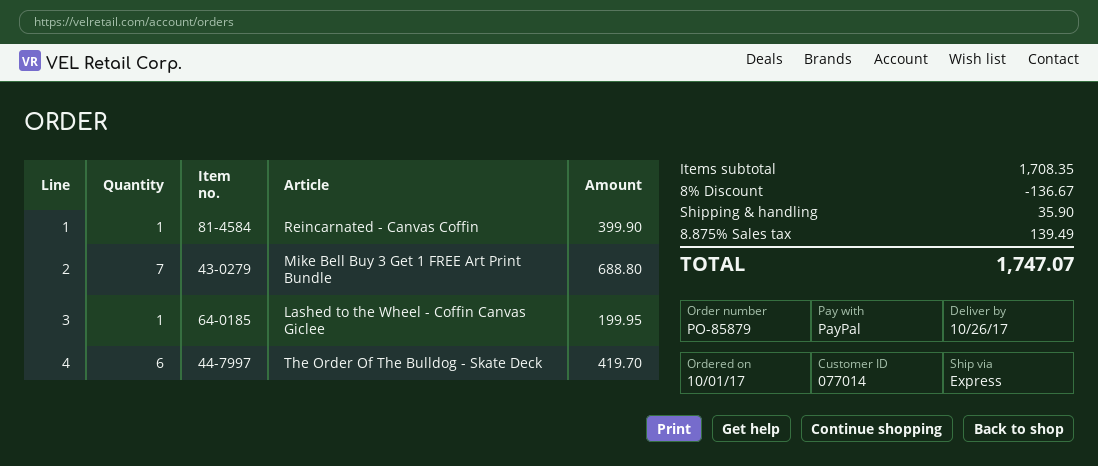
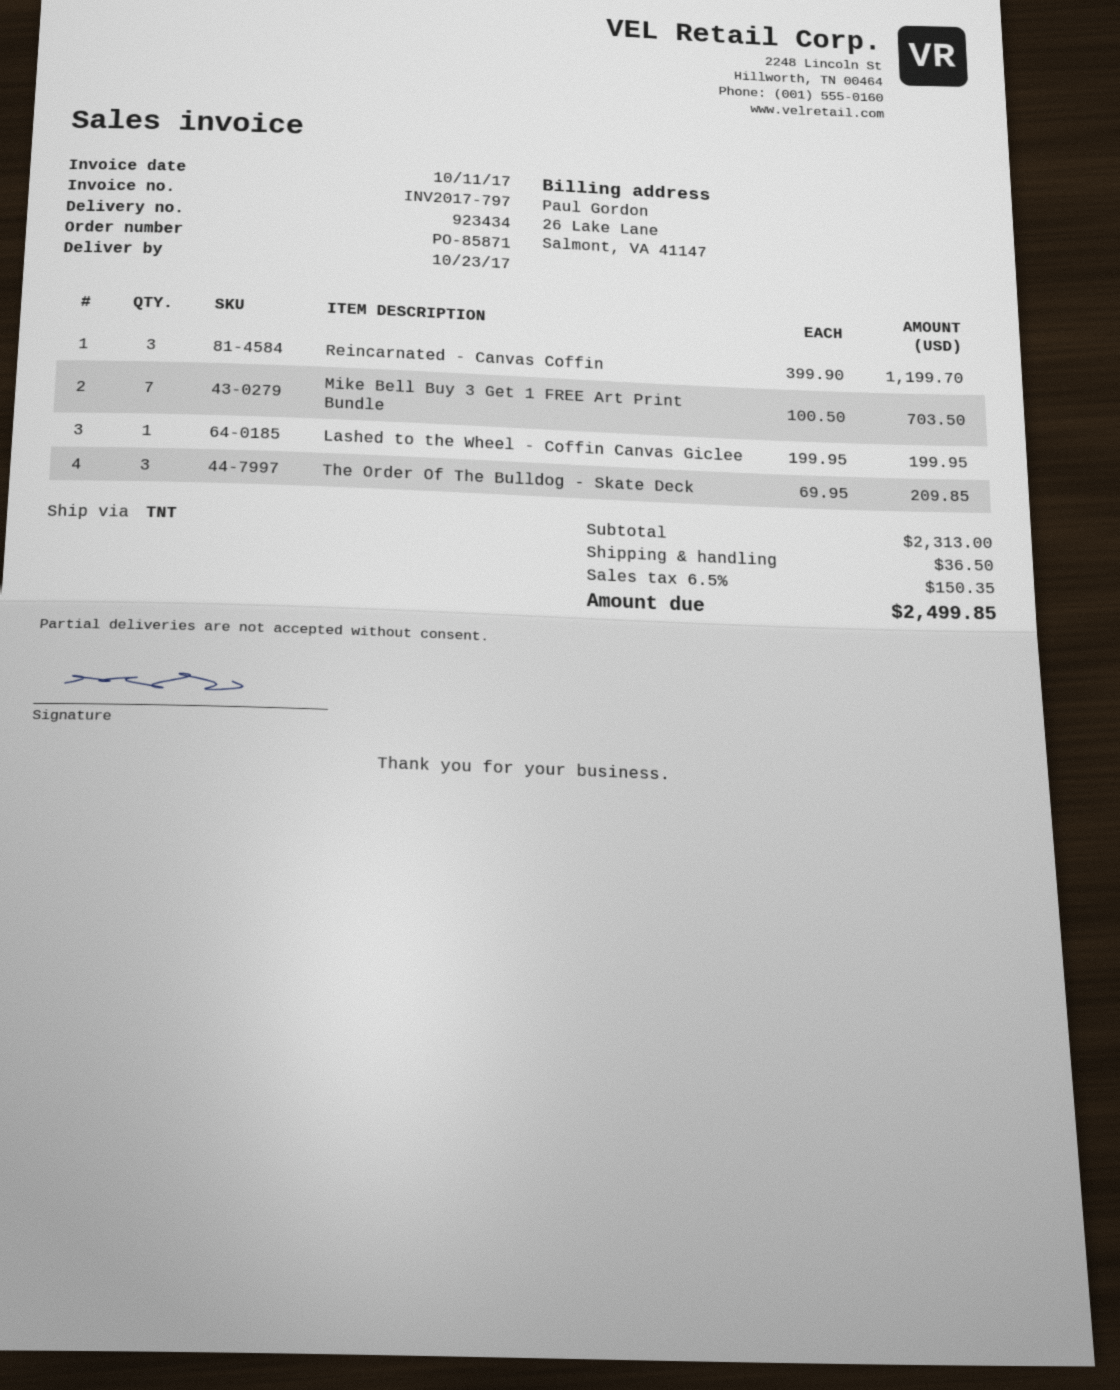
order number: PO-85879 -> PO-85871
delivery date: 2017-10-26 -> 2017-10-23
shipping method: express -> TNT
Reincarnated - Canvas Coffin: 1 for 399.90 -> 3 for 1199.70
Mike Bell Buy 3 Get 1 FREE Art Print Bundle: 7 for 688.80 -> 7 for 703.50
The Order Of The Bulldog - Skate Deck: 6 for 419.70 -> 3 for 209.85
subtotal: 1708.35 -> 2313.00
discount: 8% = 136.67 -> none
shipping: 35.90 -> 36.50
tax: 8.875% = 139.49 -> 6.5% = 150.35
total: 1747.07 -> 2499.85

